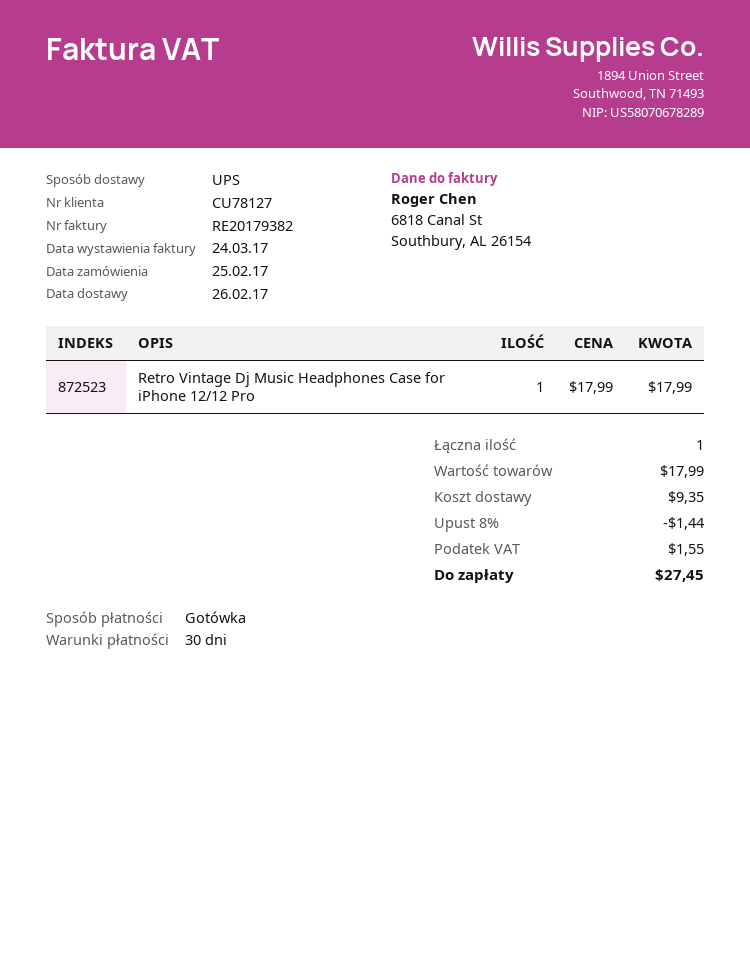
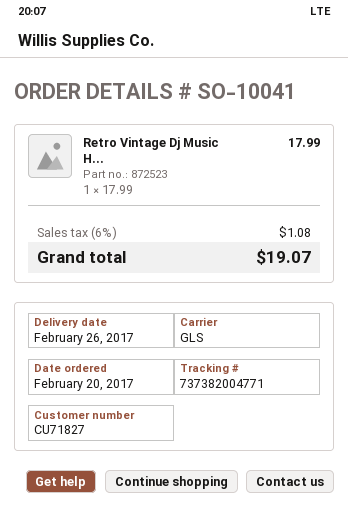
order date: 2017-02-25 -> 2017-02-20
customer number: CU78127 -> CU71827
shipping method: UPS -> GLS
discount: 8% = 1.44 -> none
shipping: 9.35 -> none
tax: 1.55 -> 1.08
total: 27.45 -> 19.07

